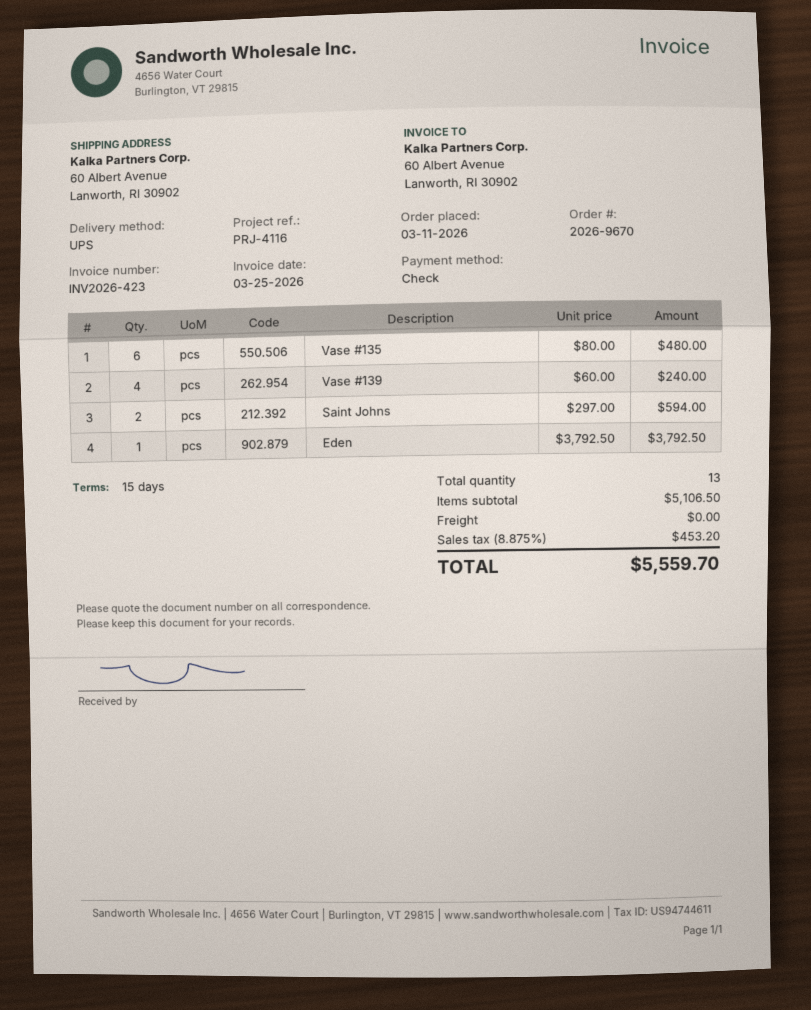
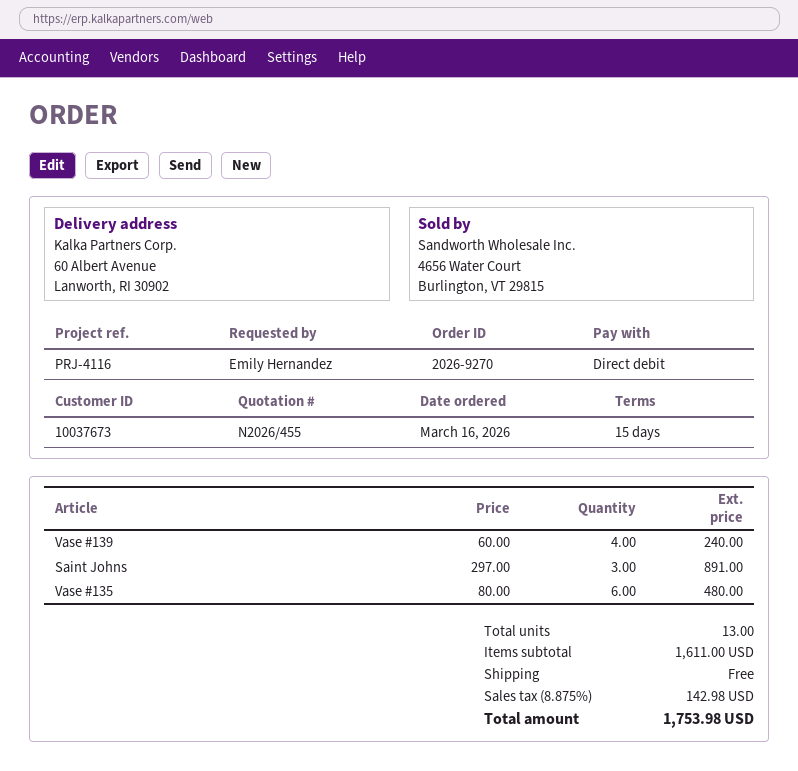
order number: 2026-9670 -> 2026-9270
order date: 2026-03-11 -> 2026-03-16
payment method: cheque -> direct debit
Saint Johns: 2 x 297.00 = 594.00 -> 3 x 297.00 = 891.00
Eden: 1 x 3792.50 = 3792.50 -> none
subtotal: 5106.50 -> 1611.00
tax: 8.875% = 453.20 -> 8.875% = 142.98
total: 5559.70 -> 1753.98

